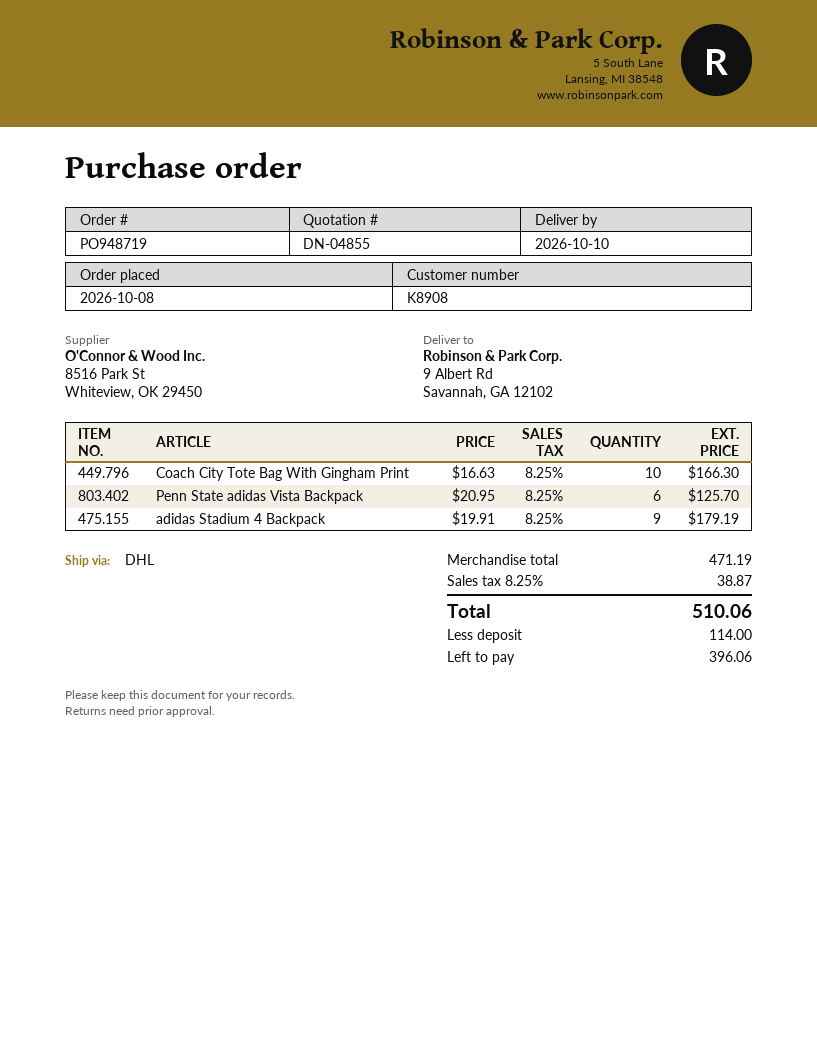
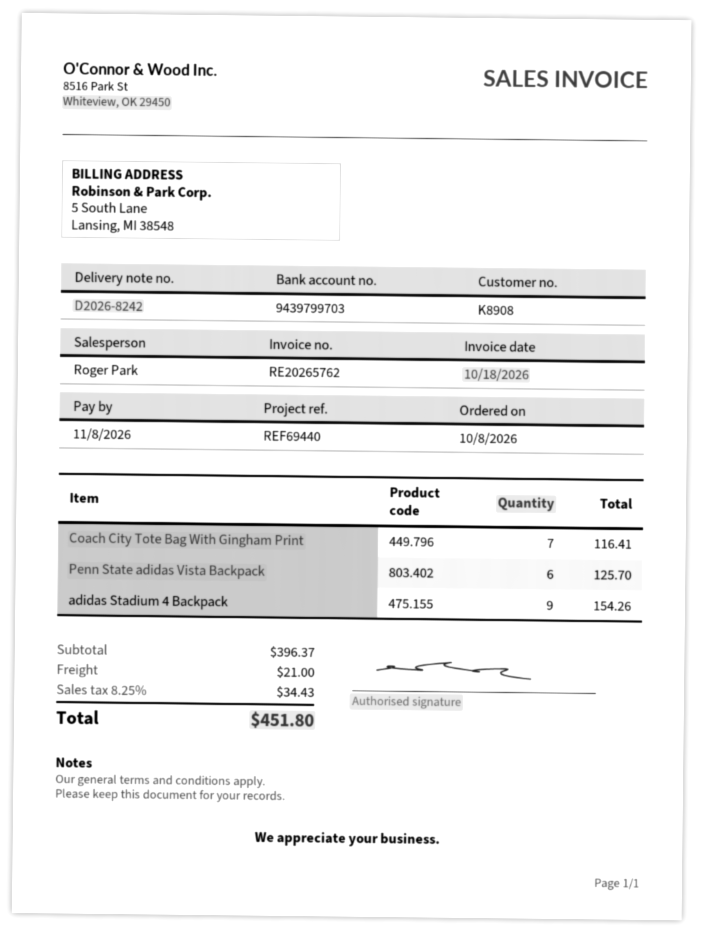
Coach City Tote Bag With Gingham Print: 10 for 166.30 -> 7 for 116.41
adidas Stadium 4 Backpack: 9 for 179.19 -> 9 for 154.26
subtotal: 471.19 -> 396.37
shipping: none -> 21.00
tax: 8.25% = 38.87 -> 8.25% = 34.43
total: 510.06 -> 451.80

